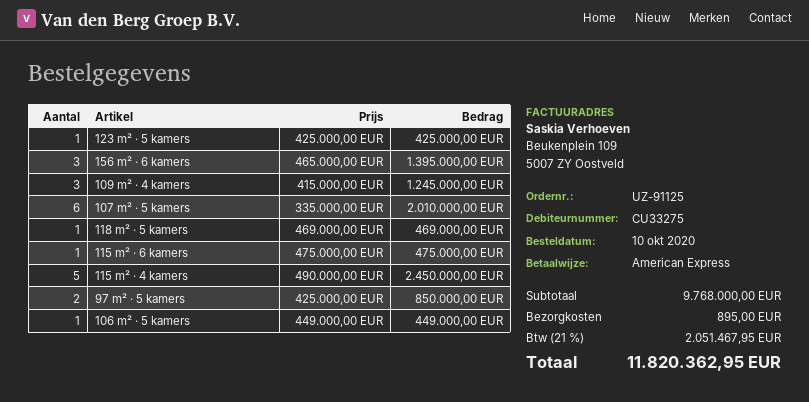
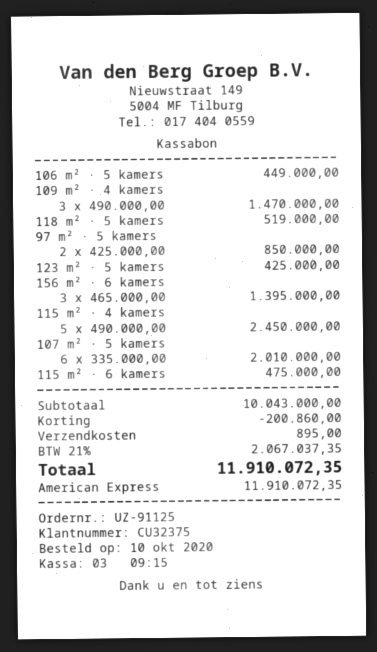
customer number: CU33275 -> CU32375
109 m² · 4 kamers: 3 x 415000.00 = 1245000.00 -> 3 x 490000.00 = 1470000.00
118 m² · 5 kamers: 1 x 469000.00 = 469000.00 -> 1 x 519000.00 = 519000.00
subtotal: 9768000.00 -> 10043000.00
discount: none -> 200860.00
tax: 21% = 2051467.95 -> 21% = 2067037.35
total: 11820362.95 -> 11910072.35

